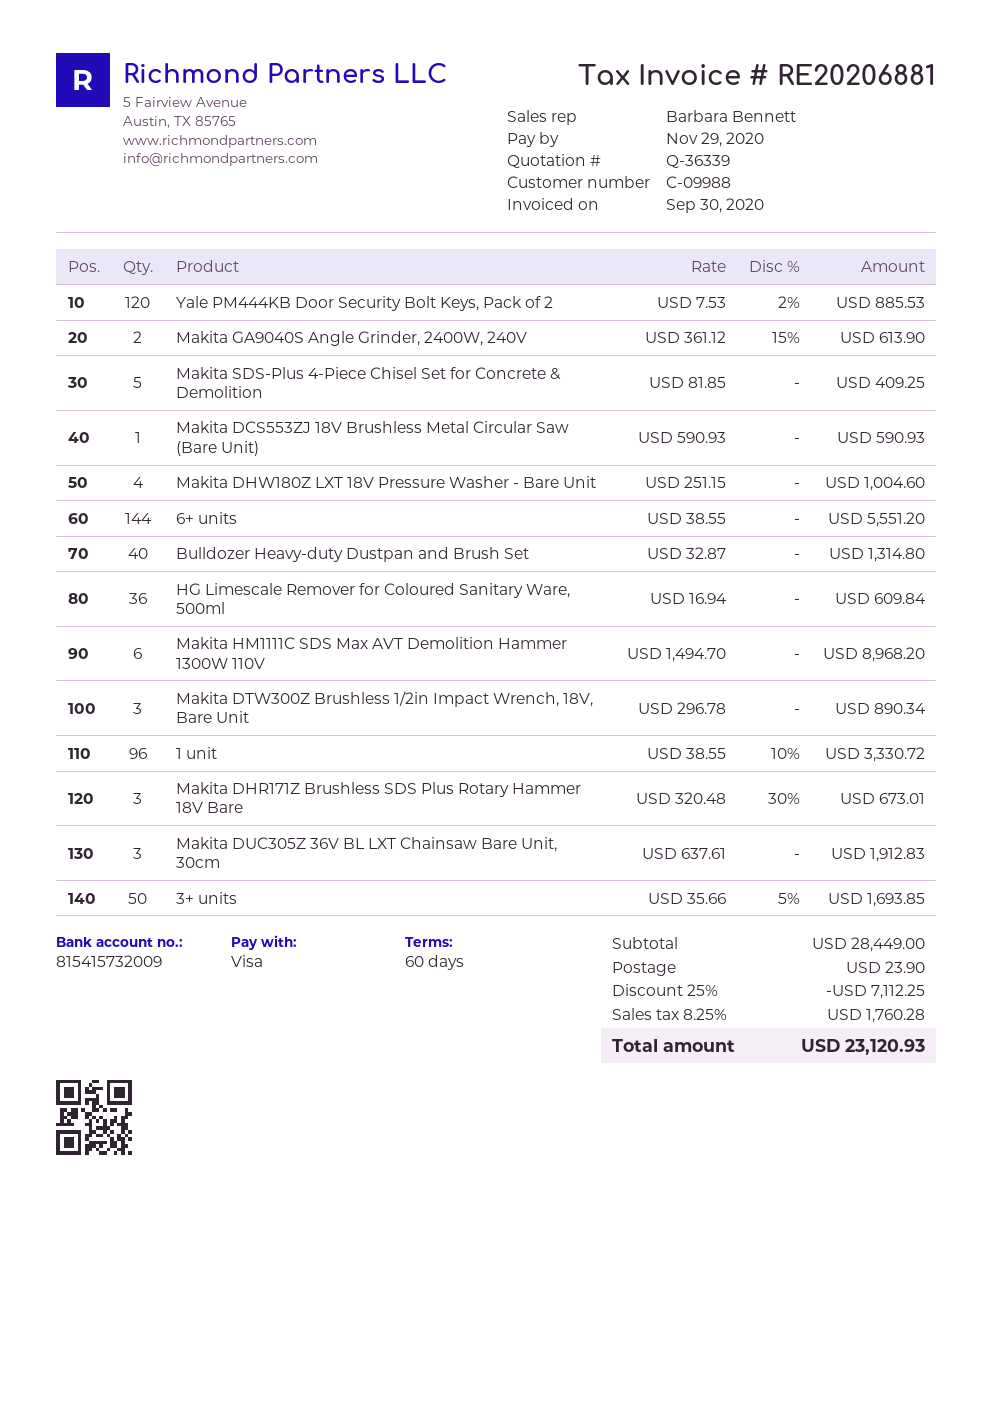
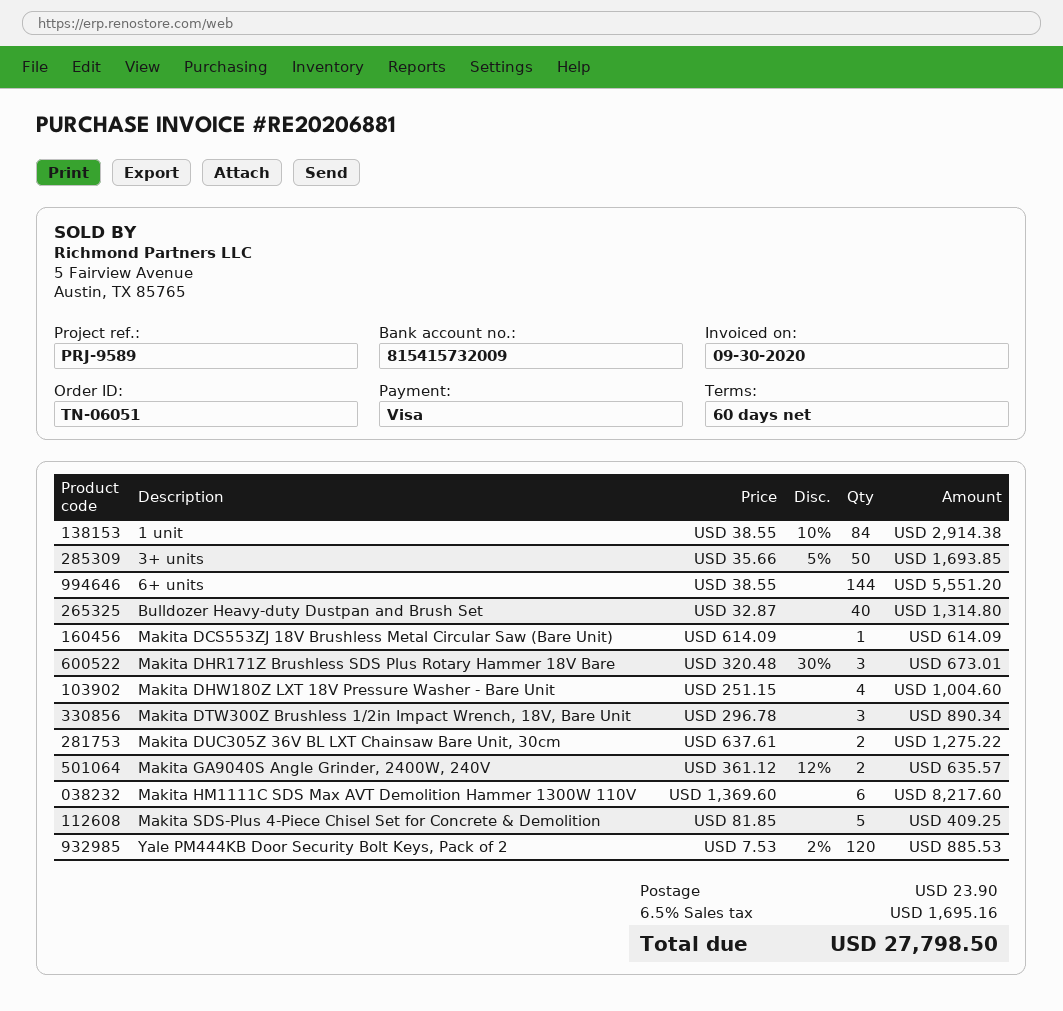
Makita GA9040S Angle Grinder, 2400W, 240V: 2 x 361.12 - 15% = 613.90 -> 2 x 361.12 - 12% = 635.57
Makita DCS553ZJ 18V Brushless Metal Circular Saw (Bare Unit): 1 x 590.93 = 590.93 -> 1 x 614.09 = 614.09
HG Limescale Remover for Coloured Sanitary Ware, 500ml: 36 x 16.94 = 609.84 -> none
Makita HM1111C SDS Max AVT Demolition Hammer 1300W 110V: 6 x 1494.70 = 8968.20 -> 6 x 1369.60 = 8217.60
1 unit: 96 x 38.55 - 10% = 3330.72 -> 84 x 38.55 - 10% = 2914.38
Makita DUC305Z 36V BL LXT Chainsaw Bare Unit, 30cm: 3 x 637.61 = 1912.83 -> 2 x 637.61 = 1275.22
discount: 25% = 7112.25 -> none
tax: 8.25% = 1760.28 -> 6.5% = 1695.16
total: 23120.93 -> 27798.50

